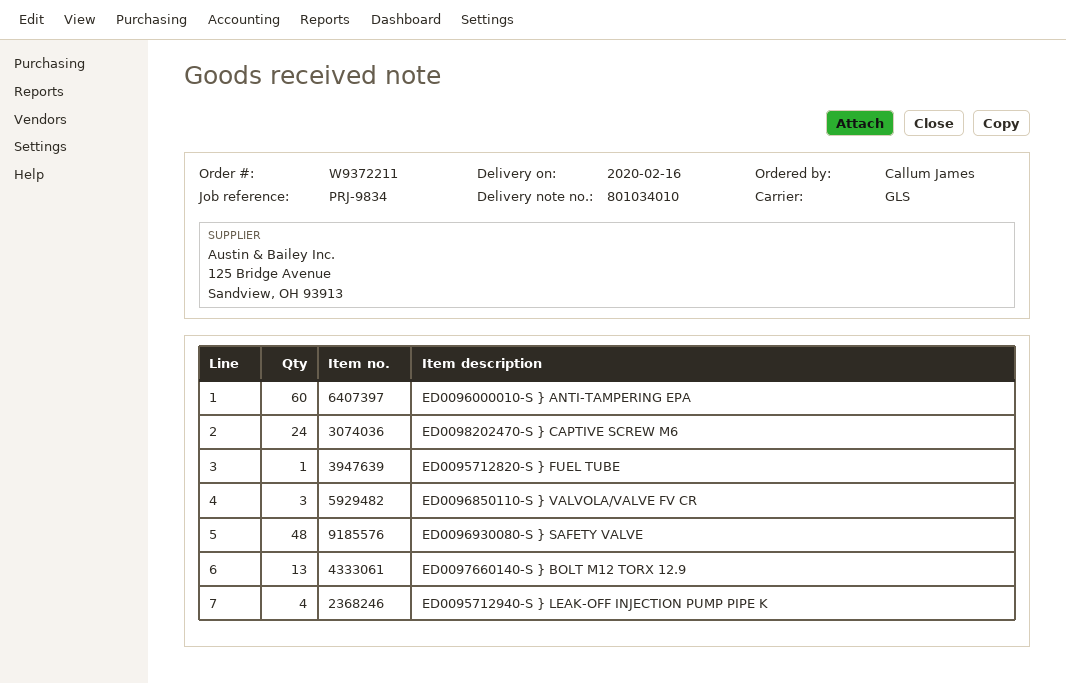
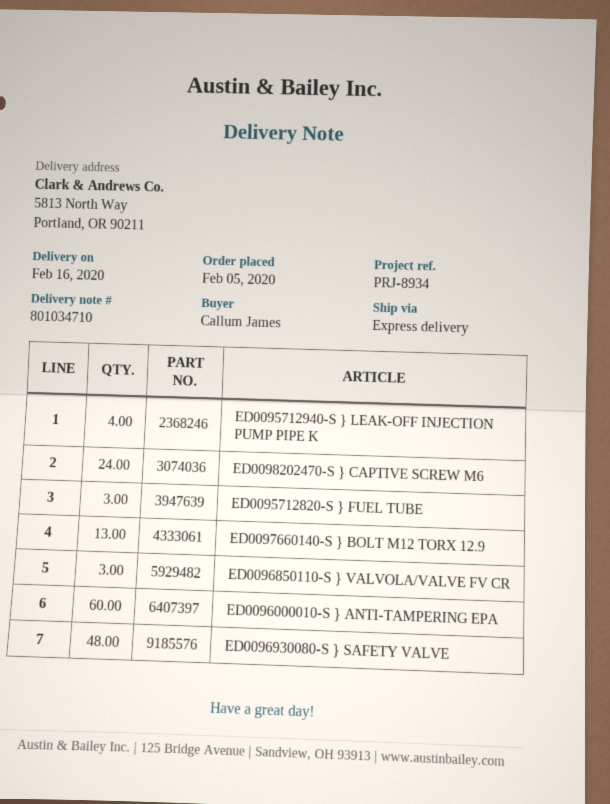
delivery note number: 801034010 -> 801034710
reference: PRJ-9834 -> PRJ-8934
shipping method: GLS -> express
ED0095712820-S } FUEL TUBE: 1 -> 3

